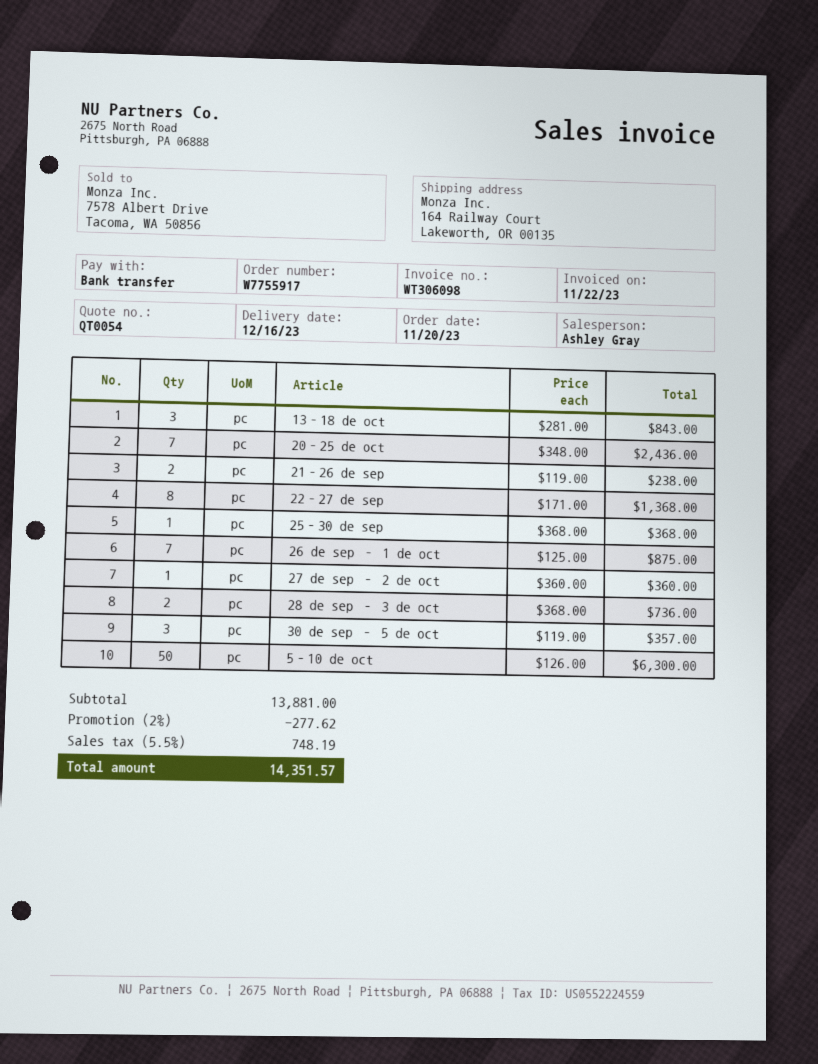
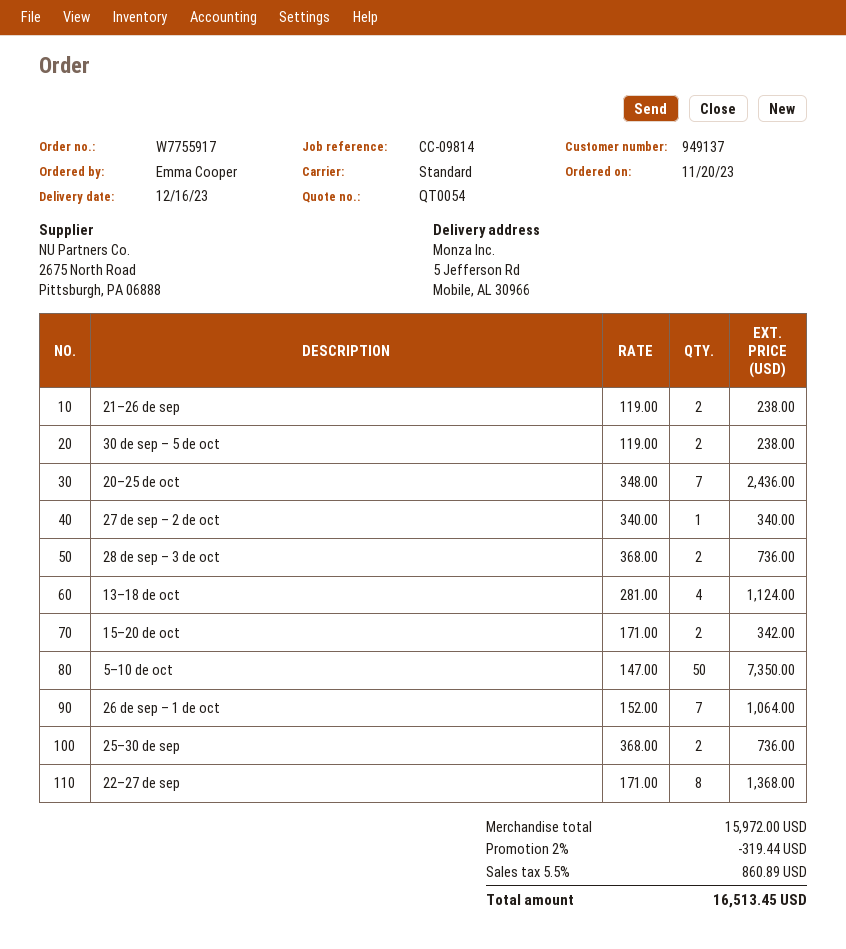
ship to: 164 Railway Court, Lakeworth, OR 00135 -> 5 Jefferson Rd, Mobile, AL 30966
13–18 de oct: 3 x 281.00 = 843.00 -> 4 x 281.00 = 1124.00
25–30 de sep: 1 x 368.00 = 368.00 -> 2 x 368.00 = 736.00
26 de sep – 1 de oct: 7 x 125.00 = 875.00 -> 7 x 152.00 = 1064.00
27 de sep – 2 de oct: 1 x 360.00 = 360.00 -> 1 x 340.00 = 340.00
30 de sep – 5 de oct: 3 x 119.00 = 357.00 -> 2 x 119.00 = 238.00
5–10 de oct: 50 x 126.00 = 6300.00 -> 50 x 147.00 = 7350.00
15–20 de oct: none -> 2 x 171.00 = 342.00
subtotal: 13881.00 -> 15972.00
discount: 2% = 277.62 -> 2% = 319.44
tax: 5.5% = 748.19 -> 5.5% = 860.89
total: 14351.57 -> 16513.45

